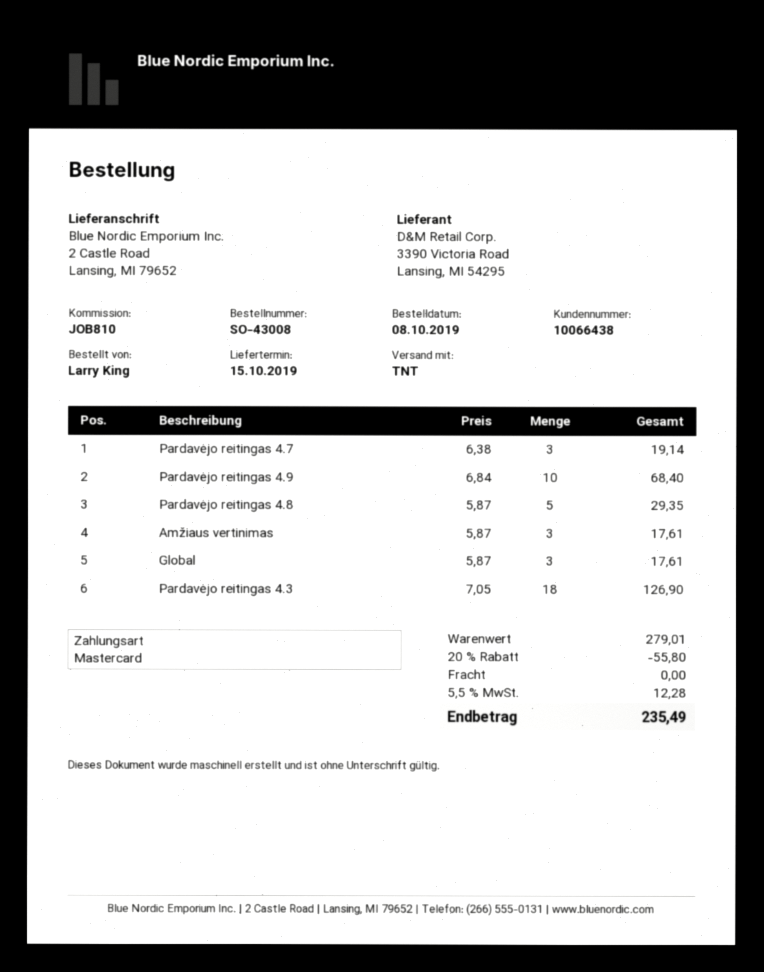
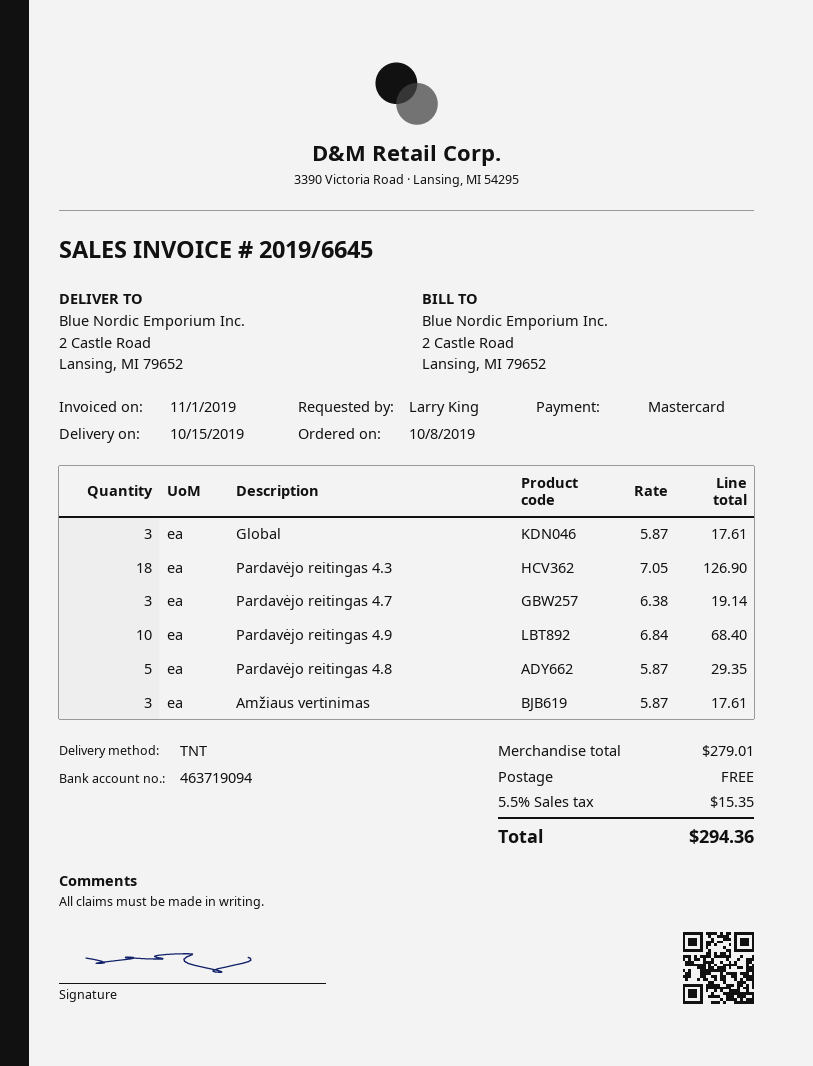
discount: 20% = 55.80 -> none
tax: 5.5% = 12.28 -> 5.5% = 15.35
total: 235.49 -> 294.36

